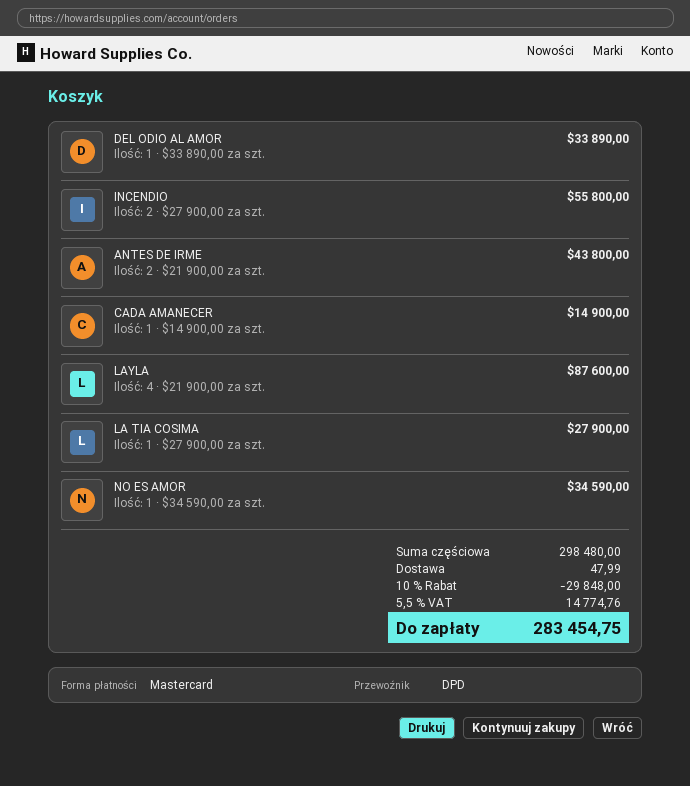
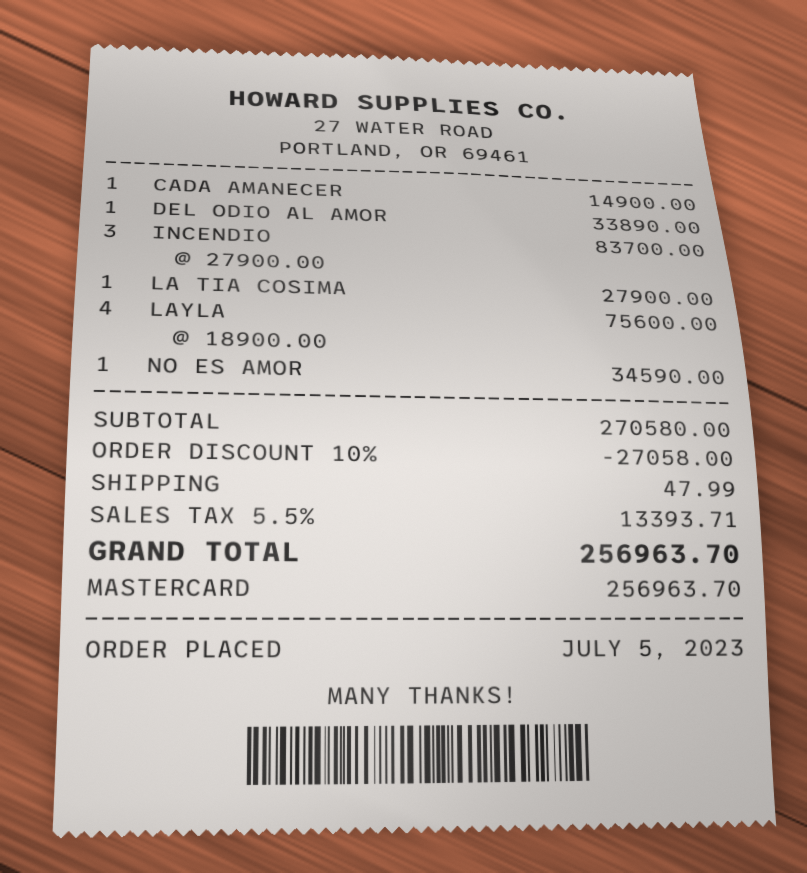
INCENDIO: 2 x 27900.00 = 55800.00 -> 3 x 27900.00 = 83700.00
ANTES DE IRME: 2 x 21900.00 = 43800.00 -> none
LAYLA: 4 x 21900.00 = 87600.00 -> 4 x 18900.00 = 75600.00
subtotal: 298480.00 -> 270580.00
discount: 10% = 29848.00 -> 10% = 27058.00
tax: 5.5% = 14774.76 -> 5.5% = 13393.71
total: 283454.75 -> 256963.70

